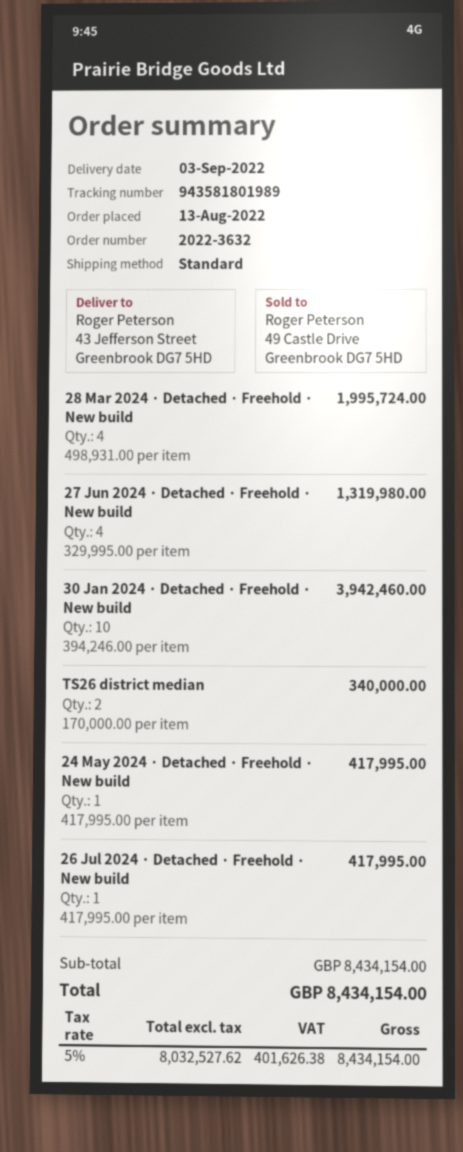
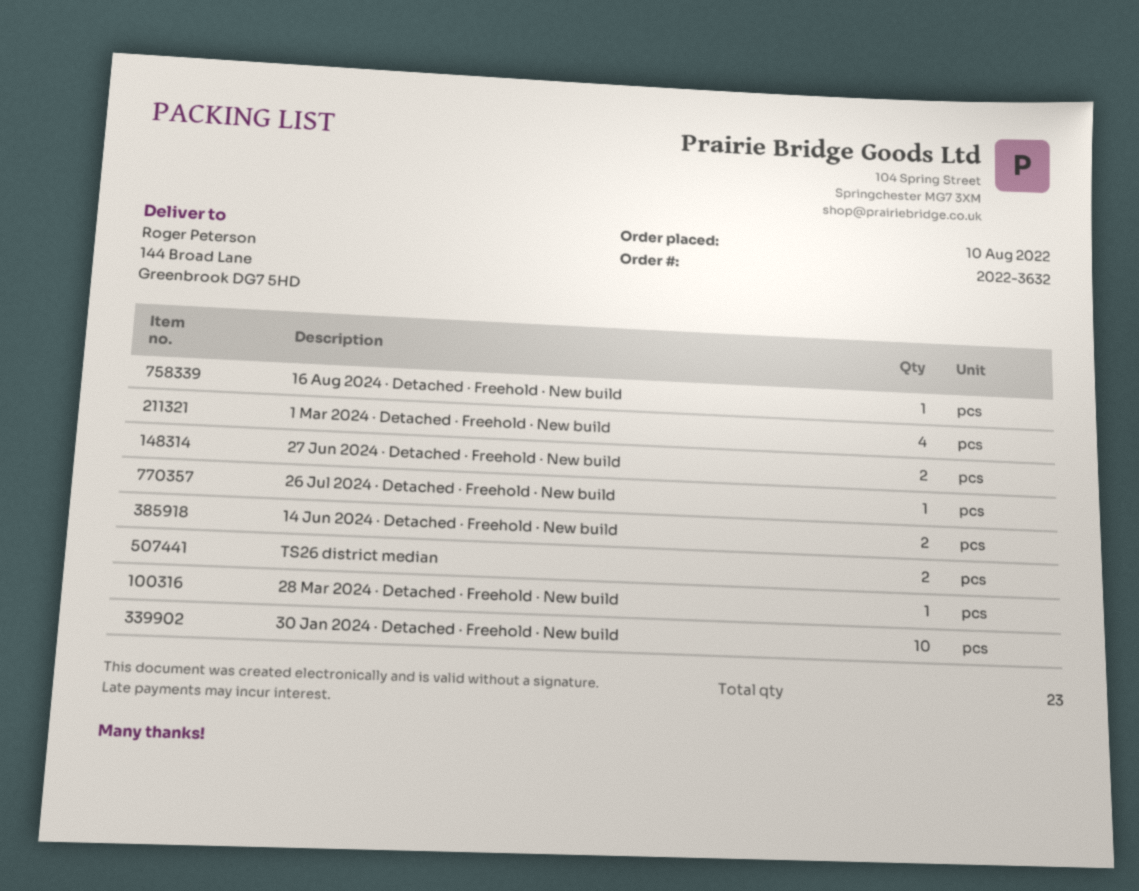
order date: 2022-08-13 -> 2022-08-10
ship to: 43 Jefferson Street, Greenbrook DG7 5HD -> 144 Broad Lane, Greenbrook DG7 5HD
28 Mar 2024 · Detached · Freehold · New build: 4 -> 1
27 Jun 2024 · Detached · Freehold · New build: 4 -> 2
24 May 2024 · Detached · Freehold · New build: 1 -> none
16 Aug 2024 · Detached · Freehold · New build: none -> 1
1 Mar 2024 · Detached · Freehold · New build: none -> 4
14 Jun 2024 · Detached · Freehold · New build: none -> 2

